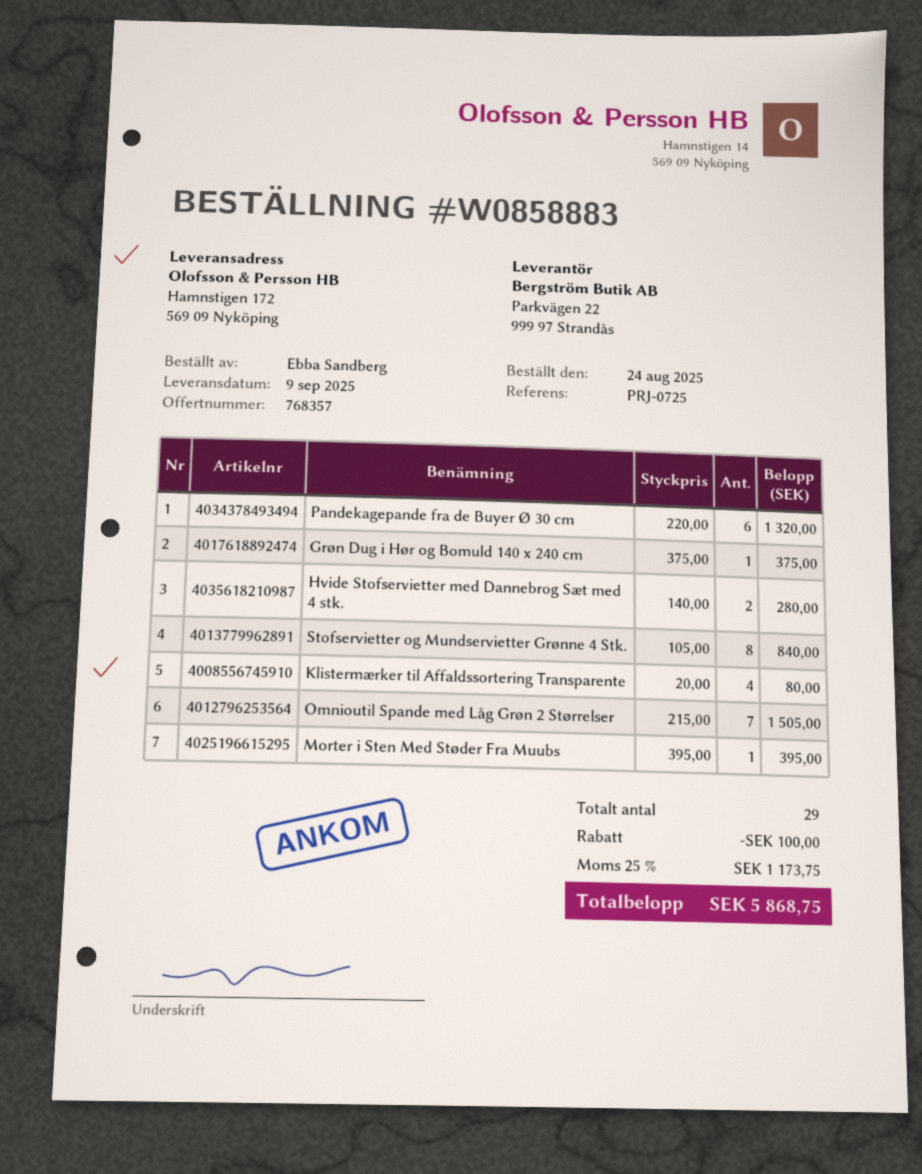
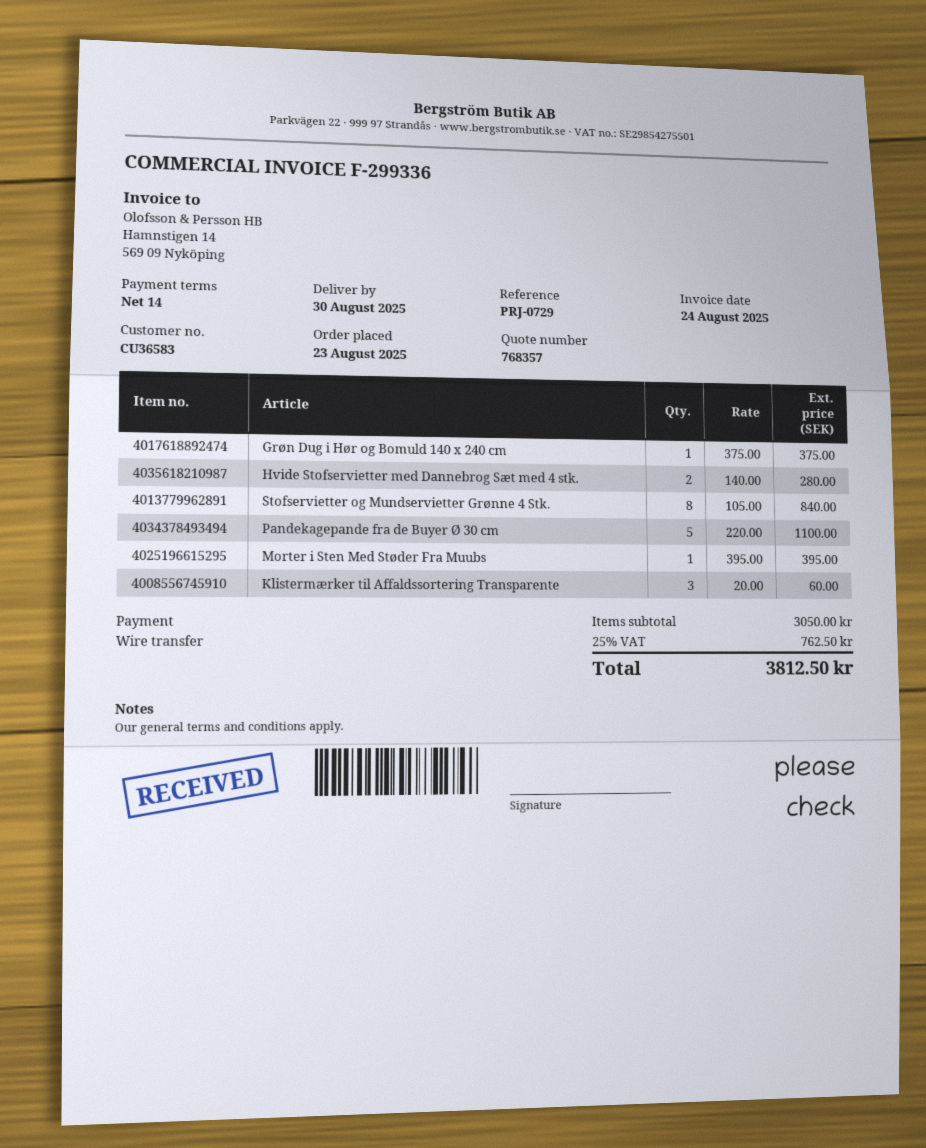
order date: 2025-08-24 -> 2025-08-23
delivery date: 2025-09-09 -> 2025-08-30
reference: PRJ-0725 -> PRJ-0729
Pandekagepande fra de Buyer Ø 30 cm: 6 x 220.00 = 1320.00 -> 5 x 220.00 = 1100.00
Klistermærker til Affaldssortering Transparente: 4 x 20.00 = 80.00 -> 3 x 20.00 = 60.00
Omnioutil Spande med Låg Grøn 2 Størrelser: 7 x 215.00 = 1505.00 -> none
discount: 100.00 -> none
tax: 25% = 1173.75 -> 25% = 762.50
total: 5868.75 -> 3812.50

